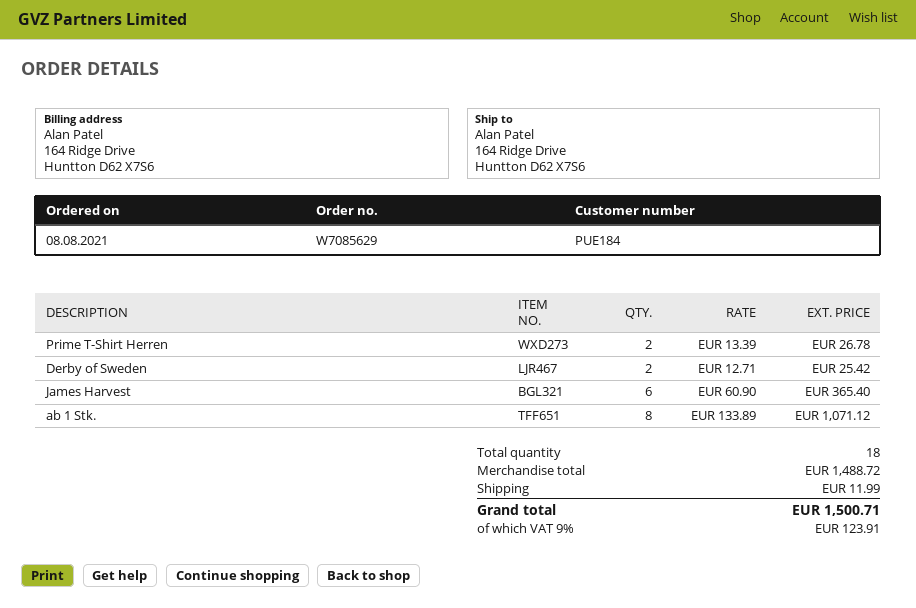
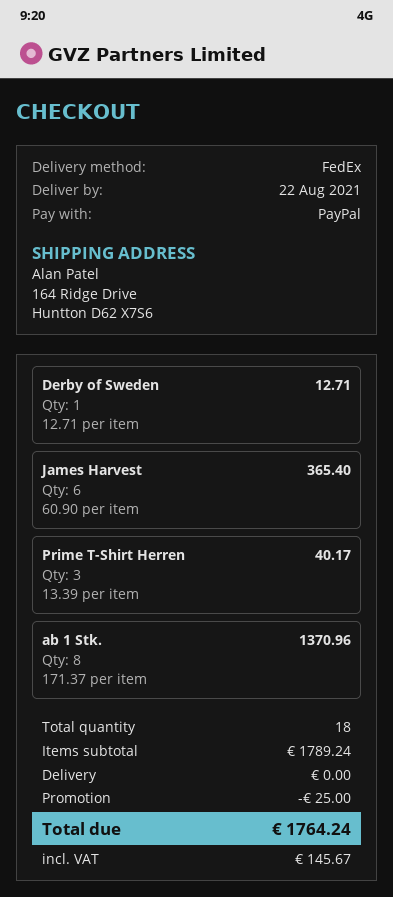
Prime T-Shirt Herren: 2 x 13.39 = 26.78 -> 3 x 13.39 = 40.17
Derby of Sweden: 2 x 12.71 = 25.42 -> 1 x 12.71 = 12.71
ab 1 Stk.: 8 x 133.89 = 1071.12 -> 8 x 171.37 = 1370.96
subtotal: 1488.72 -> 1789.24
discount: none -> 25.00
shipping: 11.99 -> 0.00
tax: 123.91 -> 145.67
total: 1500.71 -> 1764.24

